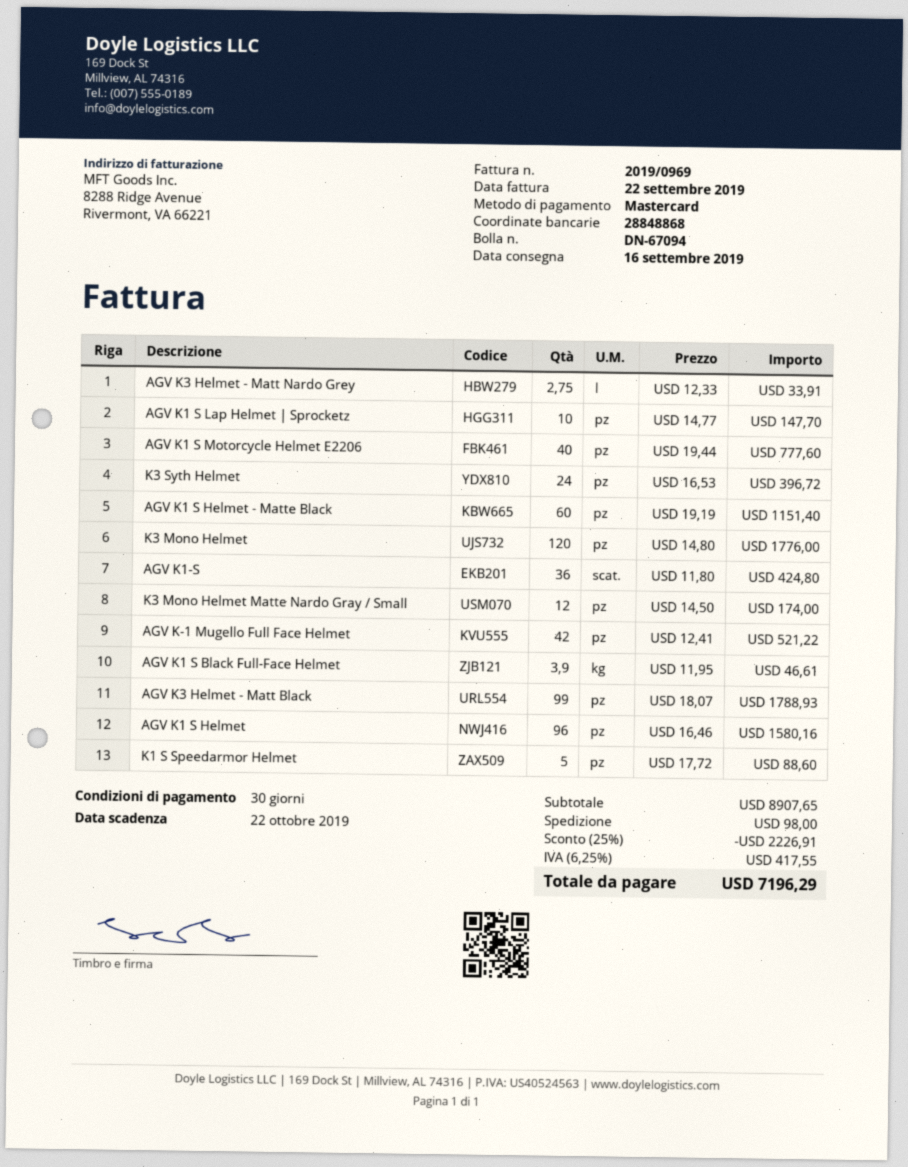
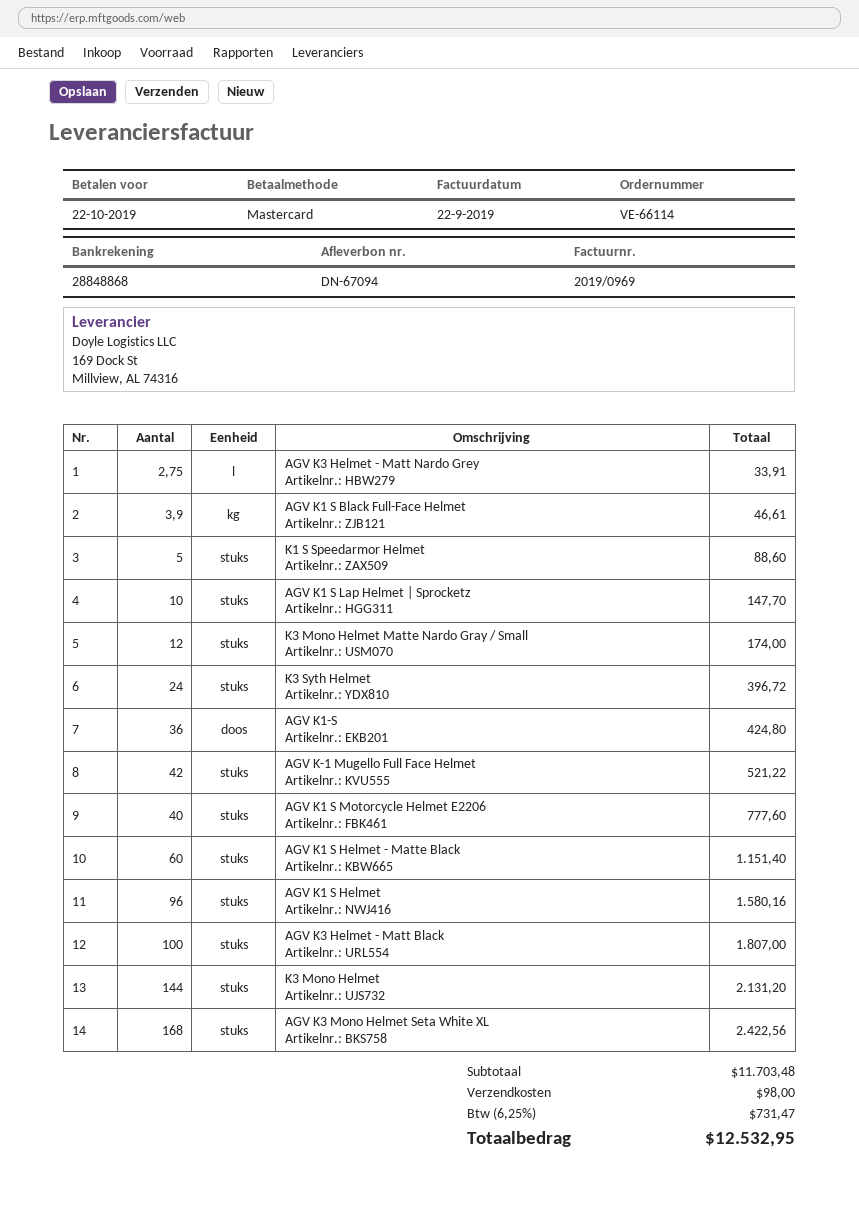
K3 Mono Helmet: 120 for 1776.00 -> 144 for 2131.20
AGV K3 Helmet - Matt Black: 99 for 1788.93 -> 100 for 1807.00
AGV K3 Mono Helmet Seta White XL: none -> 168 for 2422.56
subtotal: 8907.65 -> 11703.48
discount: 25% = 2226.91 -> none
tax: 6.25% = 417.55 -> 6.25% = 731.47
total: 7196.29 -> 12532.95

